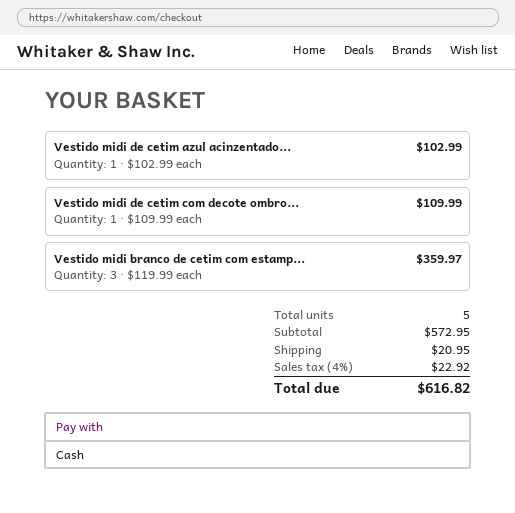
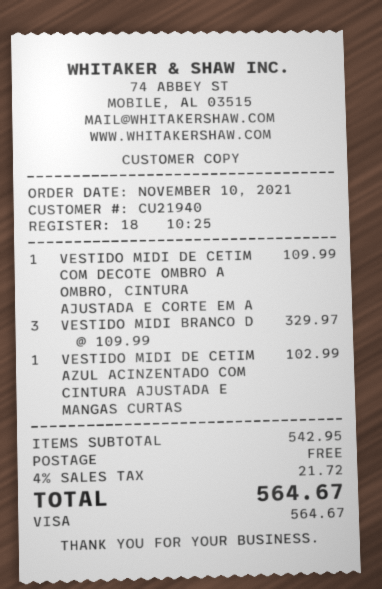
payment method: cash -> Visa
Vestido midi branco de cetim com estamp...: 3 x 119.99 = 359.97 -> 3 x 109.99 = 329.97
subtotal: 572.95 -> 542.95
shipping: 20.95 -> 0.00
tax: 4% = 22.92 -> 4% = 21.72
total: 616.82 -> 564.67

